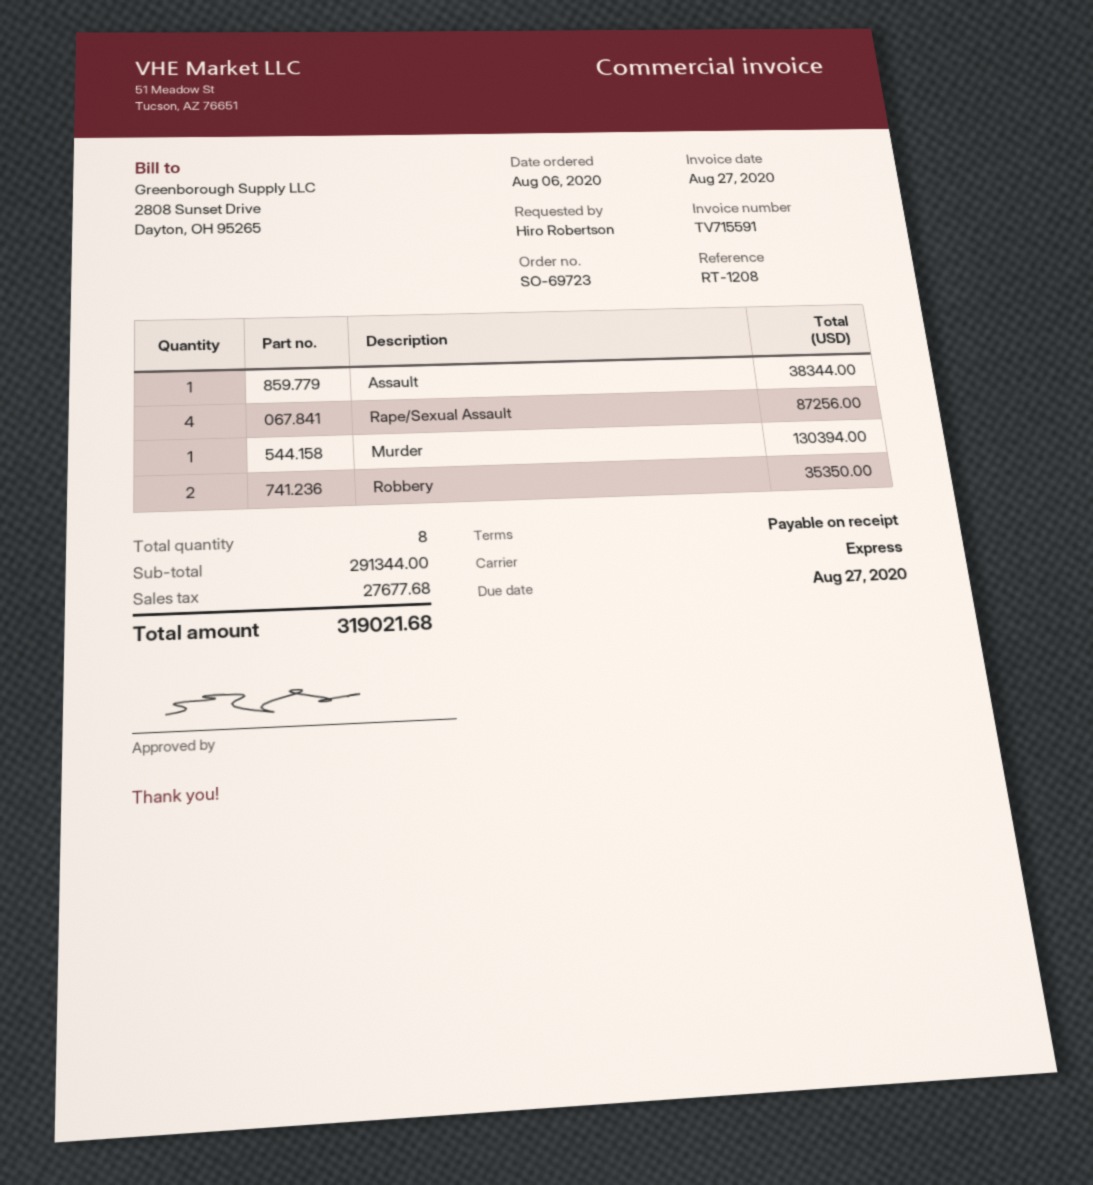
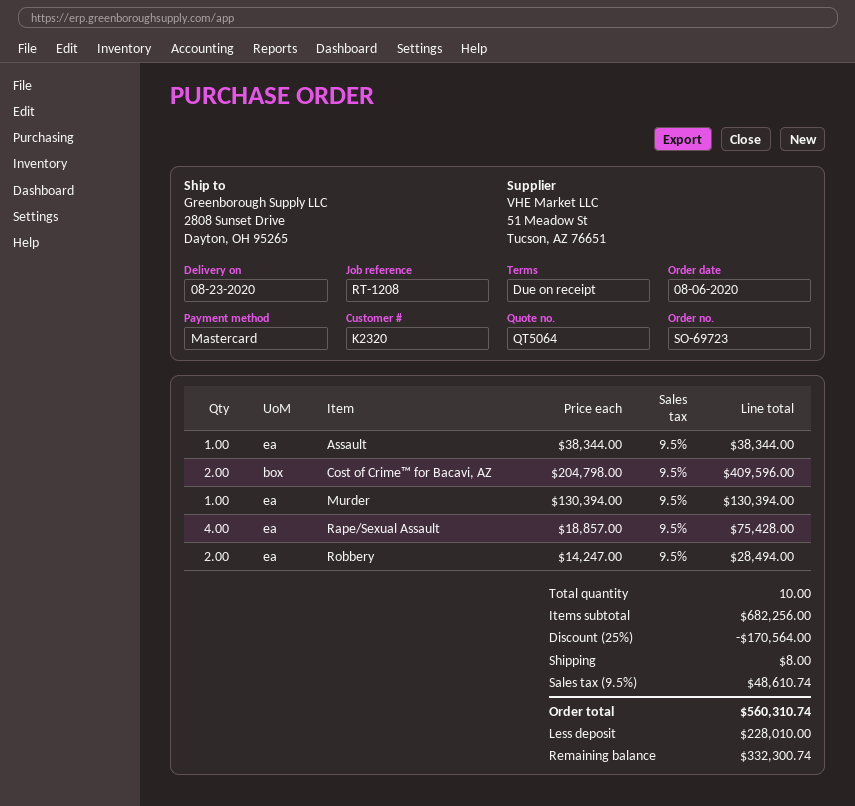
Rape/Sexual Assault: 4 for 87256.00 -> 4 for 75428.00
Robbery: 2 for 35350.00 -> 2 for 28494.00
Cost of Crime™ for Bacavi, AZ: none -> 2 for 409596.00
total quantity: 8 -> 10
subtotal: 291344.00 -> 682256.00
discount: none -> 25% = 170564.00
shipping: none -> 8.00
tax: 27677.68 -> 48610.74
total: 319021.68 -> 560310.74

